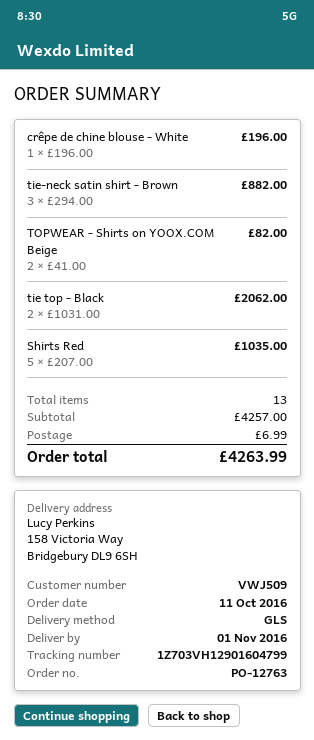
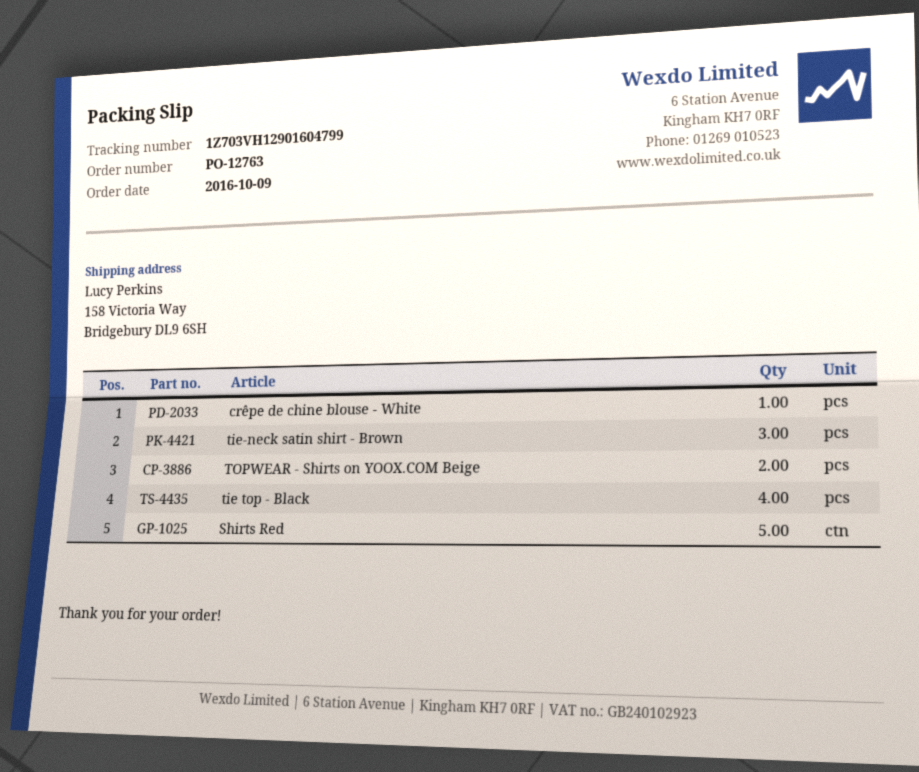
order date: 2016-10-11 -> 2016-10-09
tie top - Black: 2 -> 4

